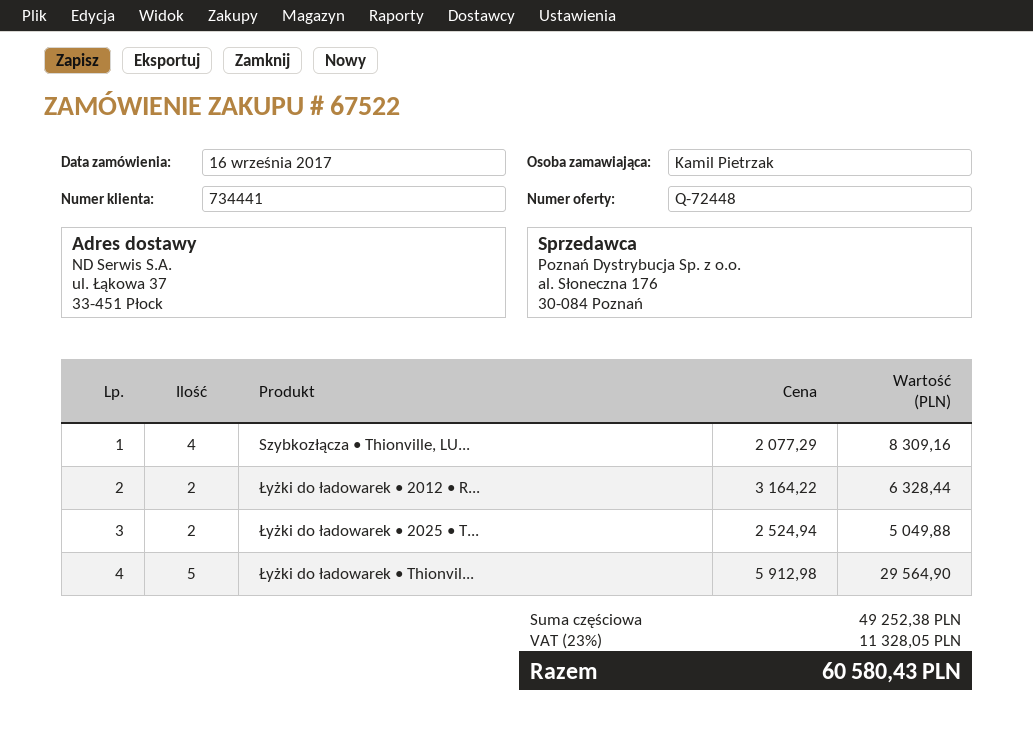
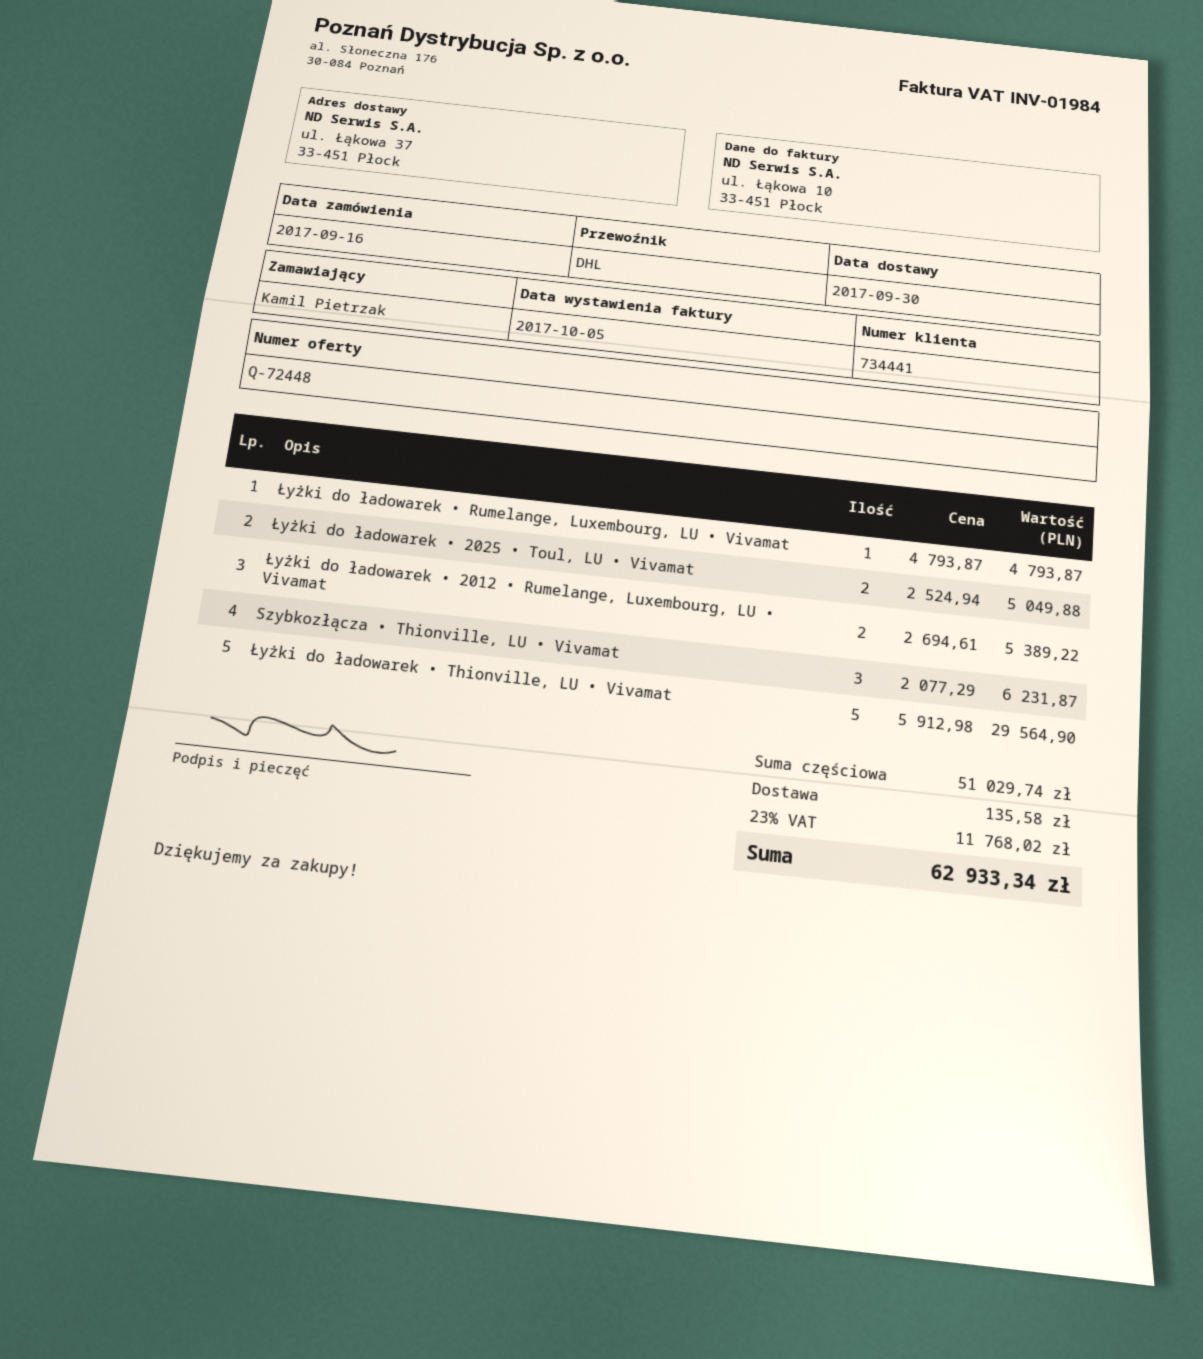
Szybkozłącza • Thionville, LU...: 4 x 2077.29 = 8309.16 -> 3 x 2077.29 = 6231.87
Łyżki do ładowarek • 2012 • R...: 2 x 3164.22 = 6328.44 -> 2 x 2694.61 = 5389.22
Łyżki do ładowarek • Rumelange, Luxembourg, LU • Vivamat: none -> 1 x 4793.87 = 4793.87
subtotal: 49252.38 -> 51029.74
shipping: none -> 135.58
tax: 23% = 11328.05 -> 23% = 11768.02
total: 60580.43 -> 62933.34

